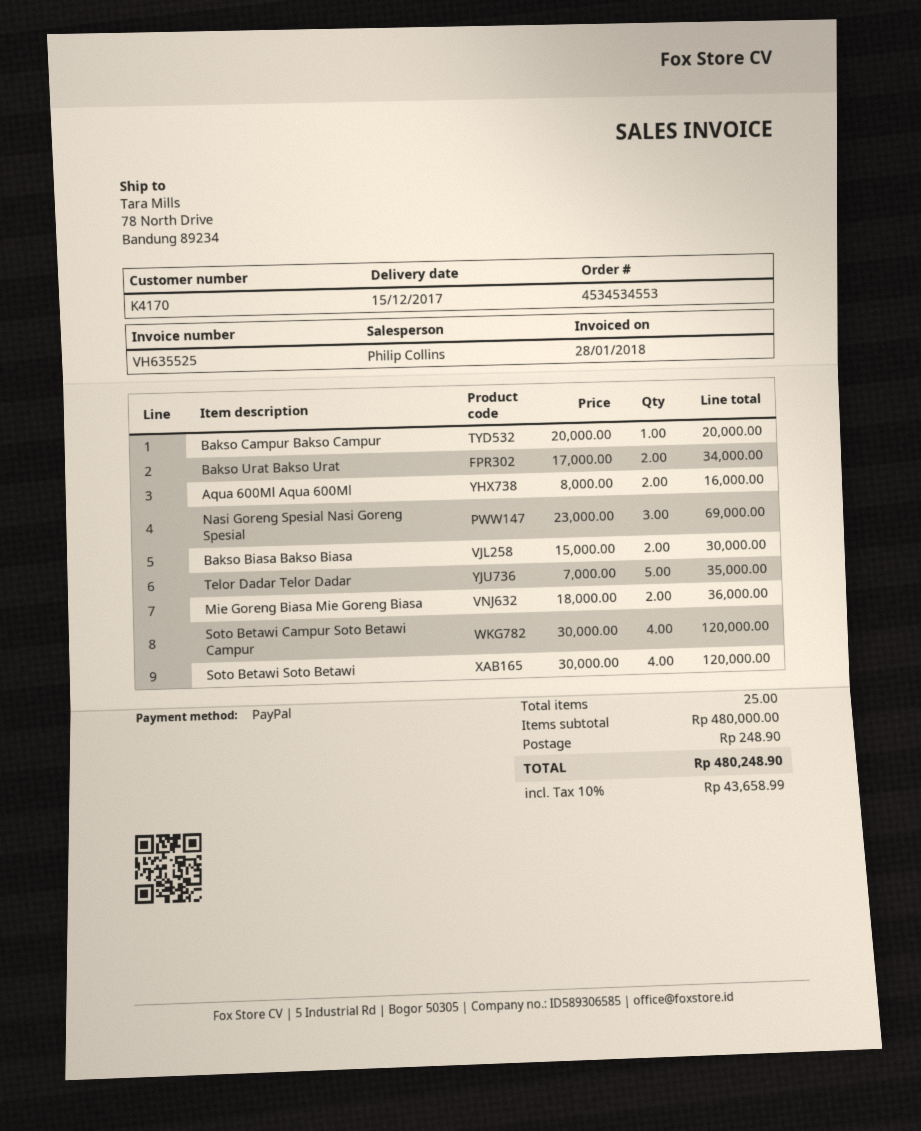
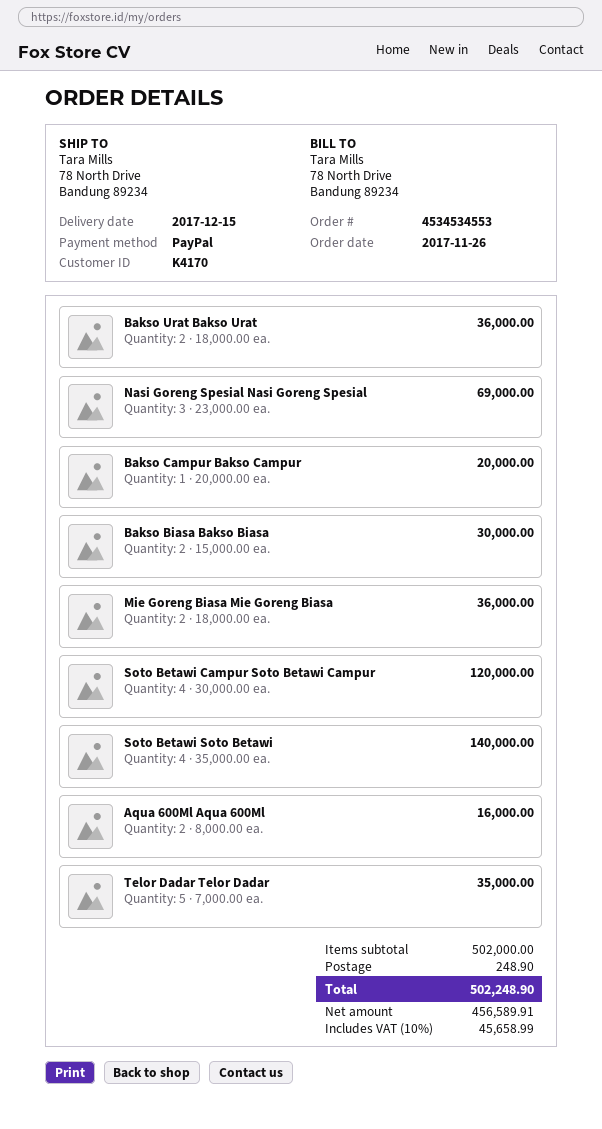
Bakso Urat Bakso Urat: 2 x 17000.00 = 34000.00 -> 2 x 18000.00 = 36000.00
Soto Betawi Soto Betawi: 4 x 30000.00 = 120000.00 -> 4 x 35000.00 = 140000.00
subtotal: 480000.00 -> 502000.00
tax: 10% = 43658.99 -> 10% = 45658.99
total: 480248.90 -> 502248.90

